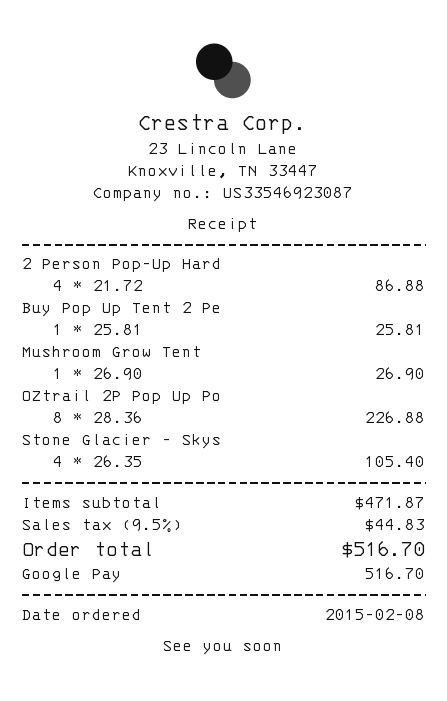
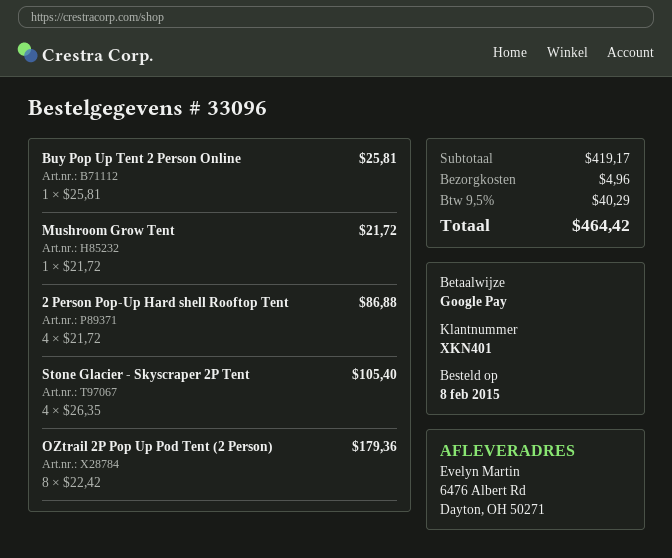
Mushroom Grow Tent: 1 x 26.90 = 26.90 -> 1 x 21.72 = 21.72
OZtrail 2P Pop Up Po: 8 x 28.36 = 226.88 -> 8 x 22.42 = 179.36
subtotal: 471.87 -> 419.17
shipping: none -> 4.96
tax: 9.5% = 44.83 -> 9.5% = 40.29
total: 516.70 -> 464.42

